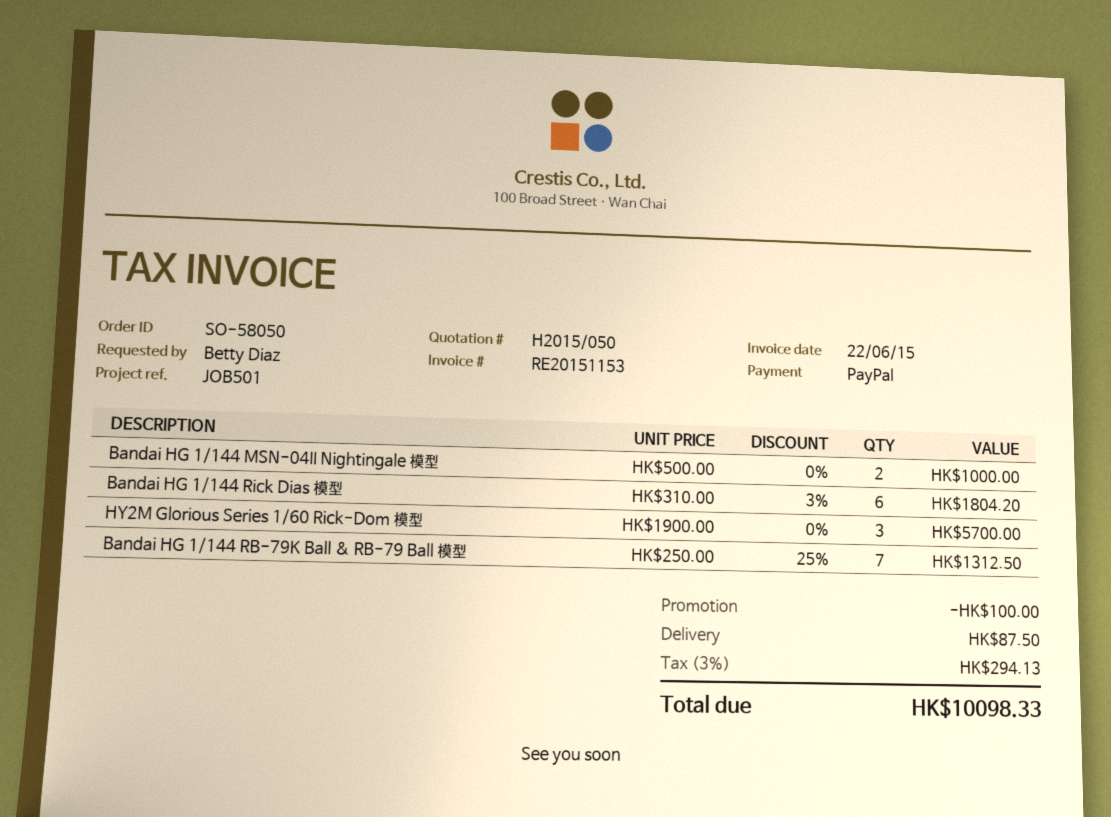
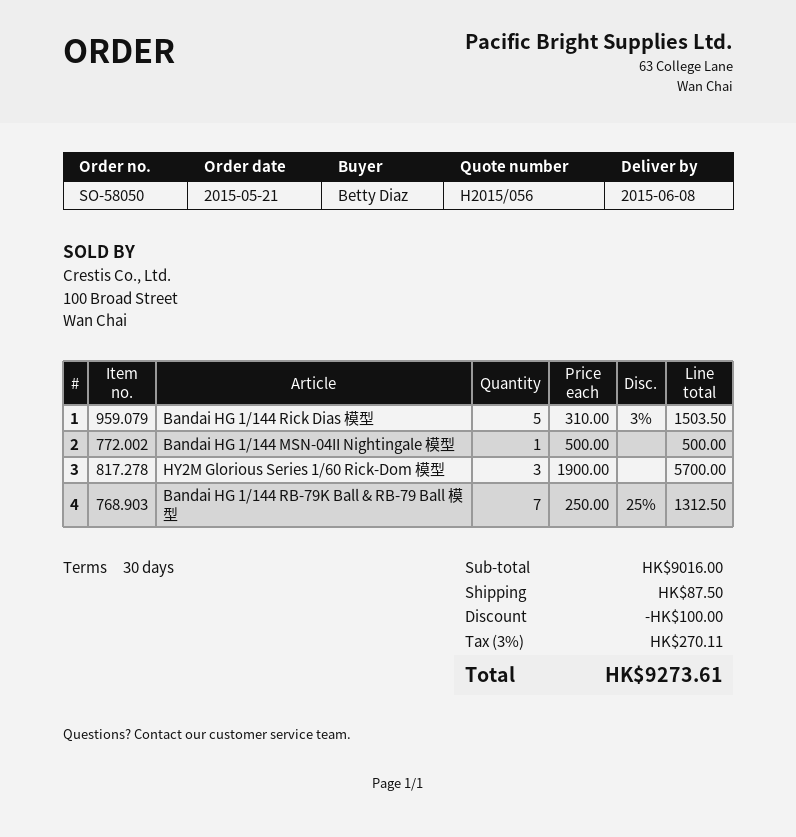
quote number: H2015/050 -> H2015/056
Bandai HG 1/144 MSN-04II Nightingale 模型: 2 x 500.00 = 1000.00 -> 1 x 500.00 = 500.00
Bandai HG 1/144 Rick Dias 模型: 6 x 310.00 - 3% = 1804.20 -> 5 x 310.00 - 3% = 1503.50
tax: 3% = 294.13 -> 3% = 270.11
total: 10098.33 -> 9273.61

